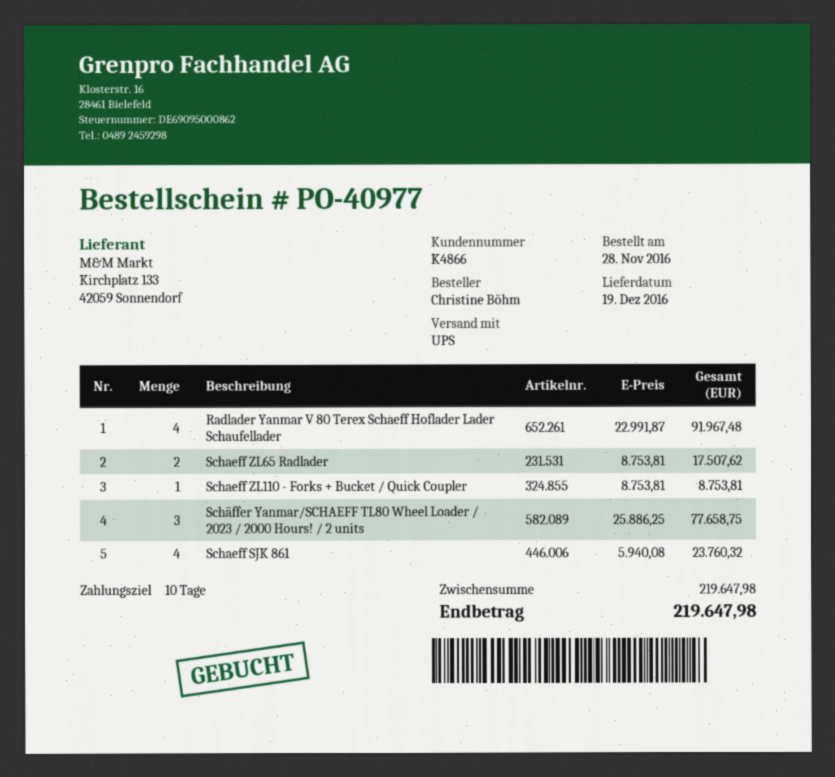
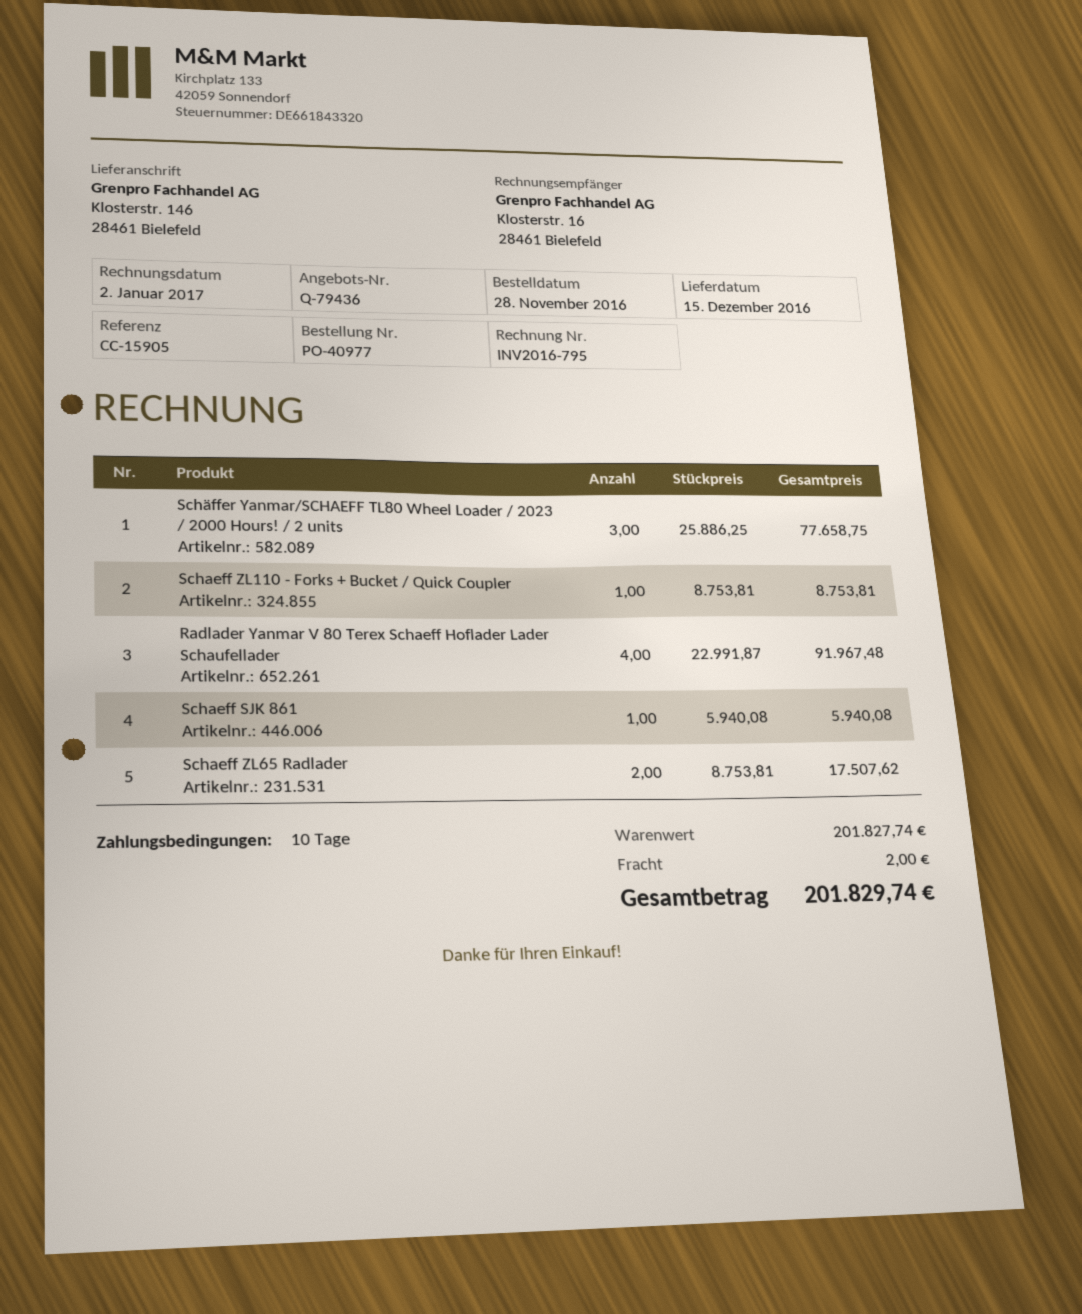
delivery date: 2016-12-19 -> 2016-12-15
Schaeff SJK 861: 4 x 5940.08 = 23760.32 -> 1 x 5940.08 = 5940.08
subtotal: 219647.98 -> 201827.74
shipping: none -> 2.00
total: 219647.98 -> 201829.74

